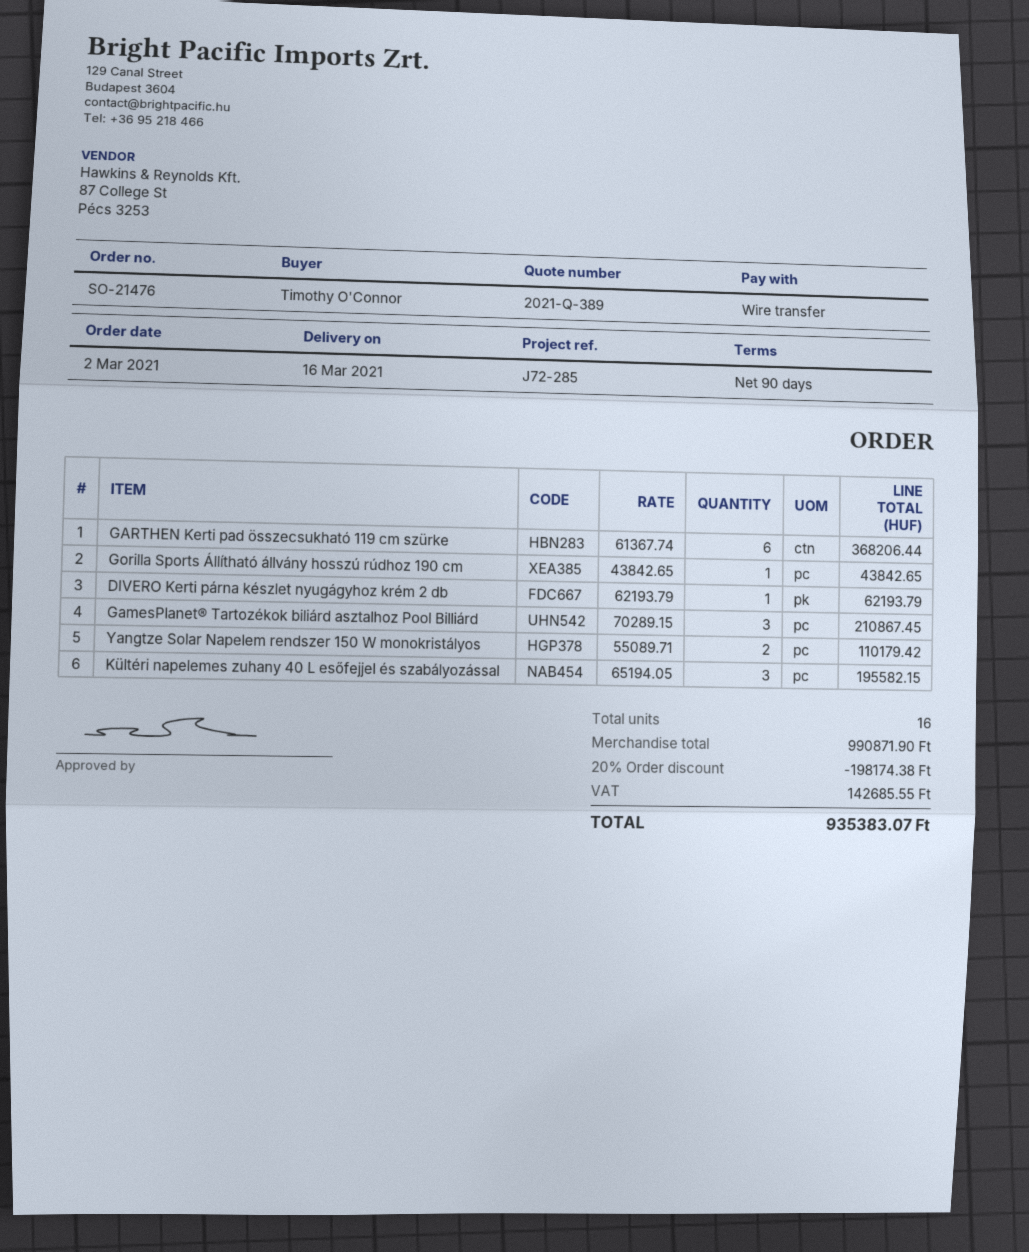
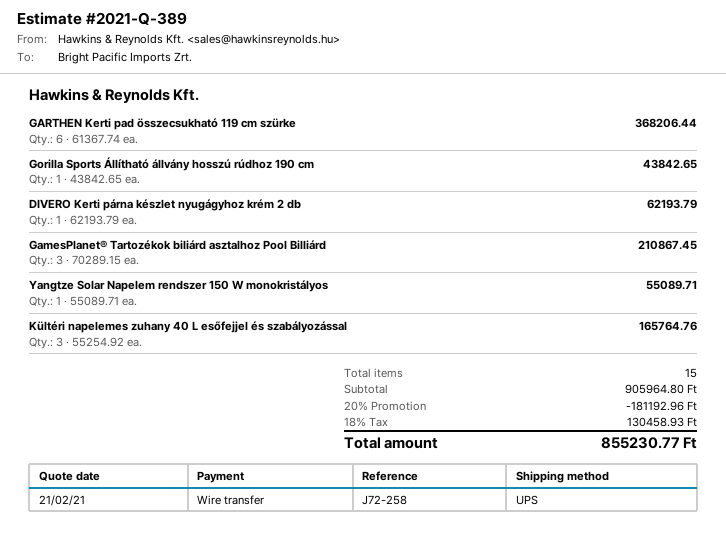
reference: J72-285 -> J72-258
Yangtze Solar Napelem rendszer 150 W monokristályos: 2 x 55089.71 = 110179.42 -> 1 x 55089.71 = 55089.71
Kültéri napelemes zuhany 40 L esőfejjel és szabályozással: 3 x 65194.05 = 195582.15 -> 3 x 55254.92 = 165764.76
total quantity: 16 -> 15
subtotal: 990871.90 -> 905964.80
discount: 20% = 198174.38 -> 20% = 181192.96
tax: 142685.55 -> 130458.93
total: 935383.07 -> 855230.77

